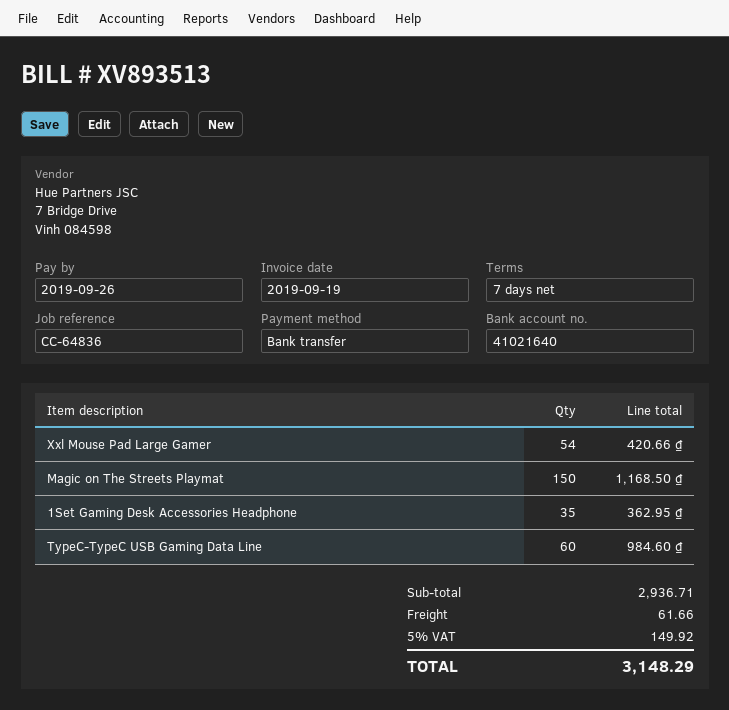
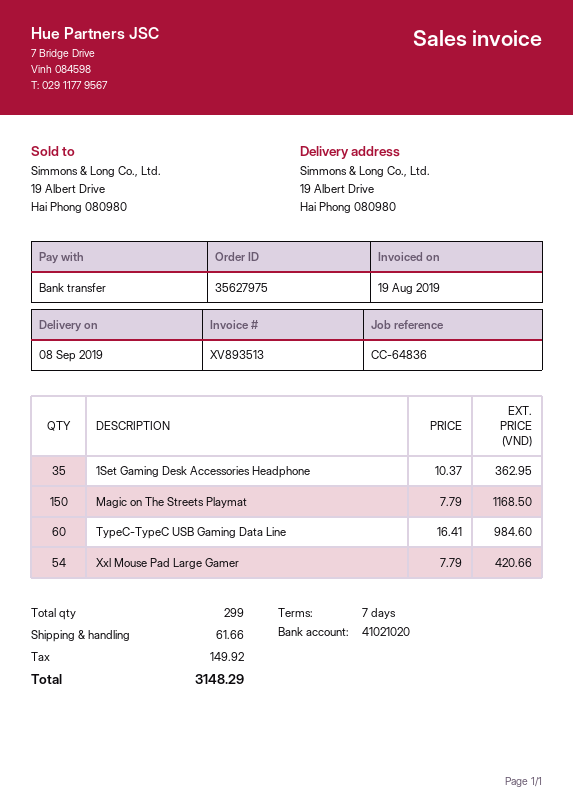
invoice date: 2019-09-19 -> 2019-08-19
bank account: 41021640 -> 41021020

